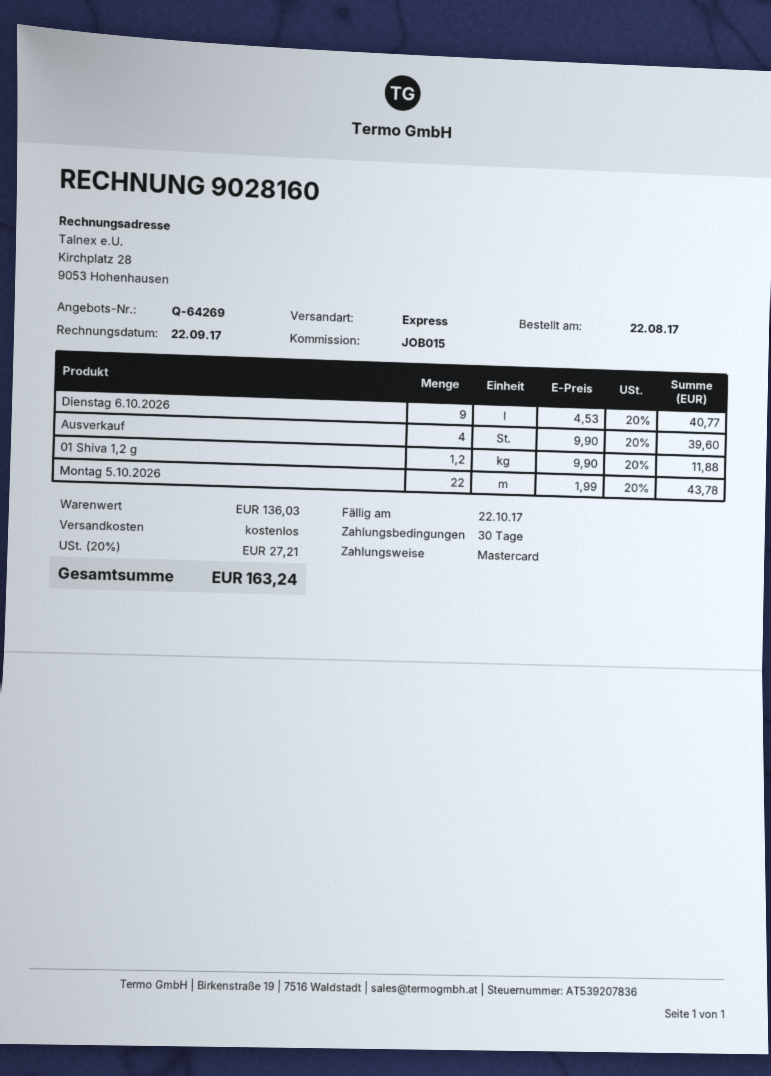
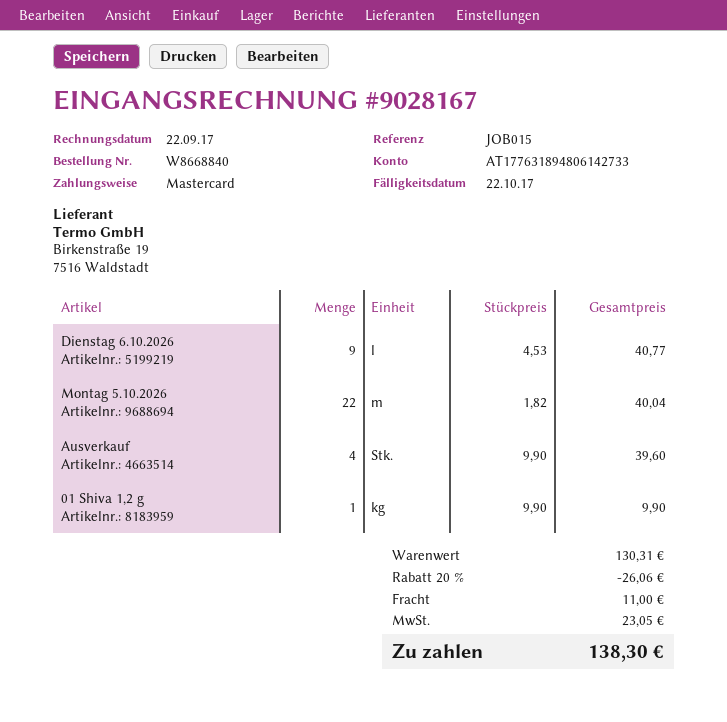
invoice number: 9028160 -> 9028167
01 Shiva 1,2 g: 1.2 x 9.90 = 11.88 -> 1 x 9.90 = 9.90
Montag 5.10.2026: 22 x 1.99 = 43.78 -> 22 x 1.82 = 40.04
subtotal: 136.03 -> 130.31
discount: none -> 20% = 26.06
shipping: 0.00 -> 11.00
tax: 27.21 -> 23.05
total: 163.24 -> 138.30

